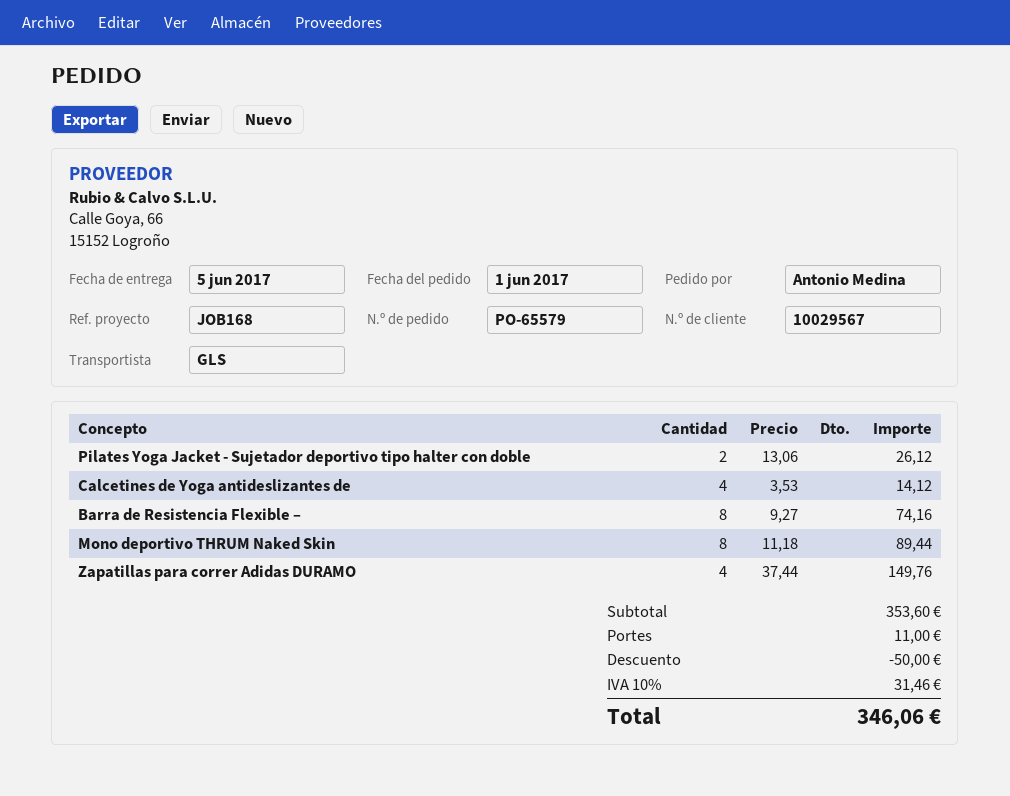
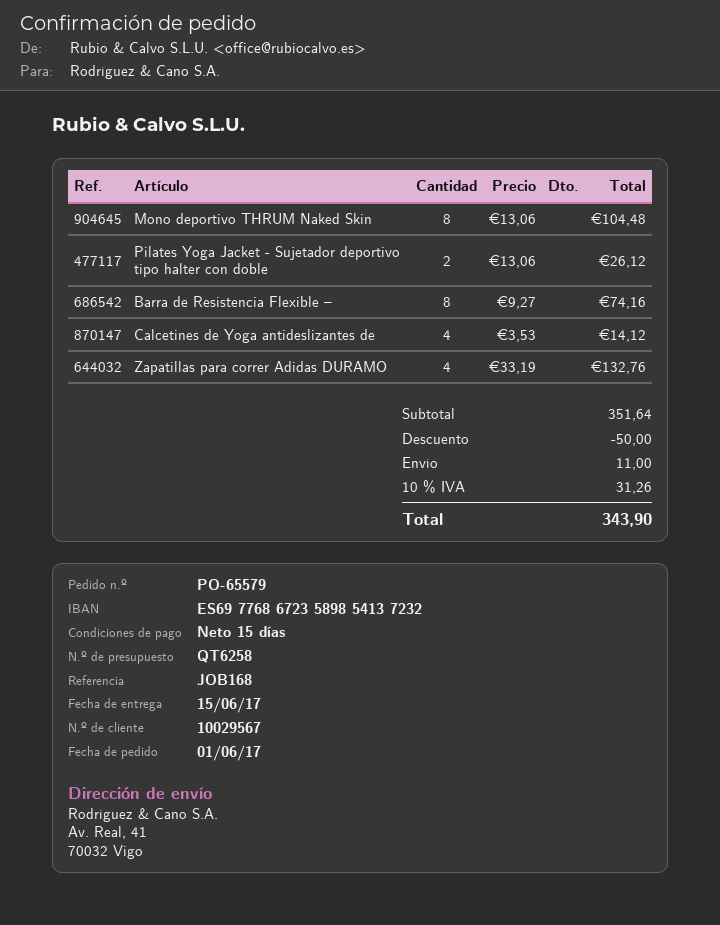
delivery date: 2017-06-05 -> 2017-06-15
Mono deportivo THRUM Naked Skin: 8 x 11.18 = 89.44 -> 8 x 13.06 = 104.48
Zapatillas para correr Adidas DURAMO: 4 x 37.44 = 149.76 -> 4 x 33.19 = 132.76
subtotal: 353.60 -> 351.64
tax: 10% = 31.46 -> 10% = 31.26
total: 346.06 -> 343.90

